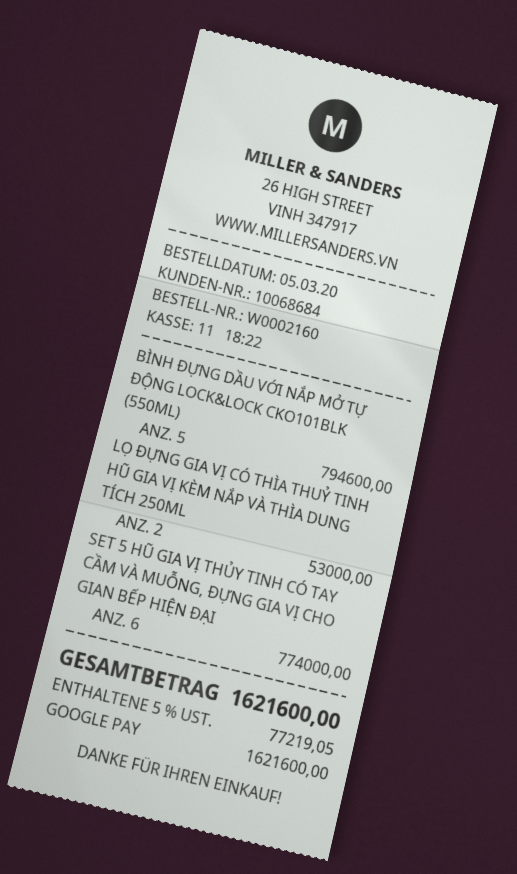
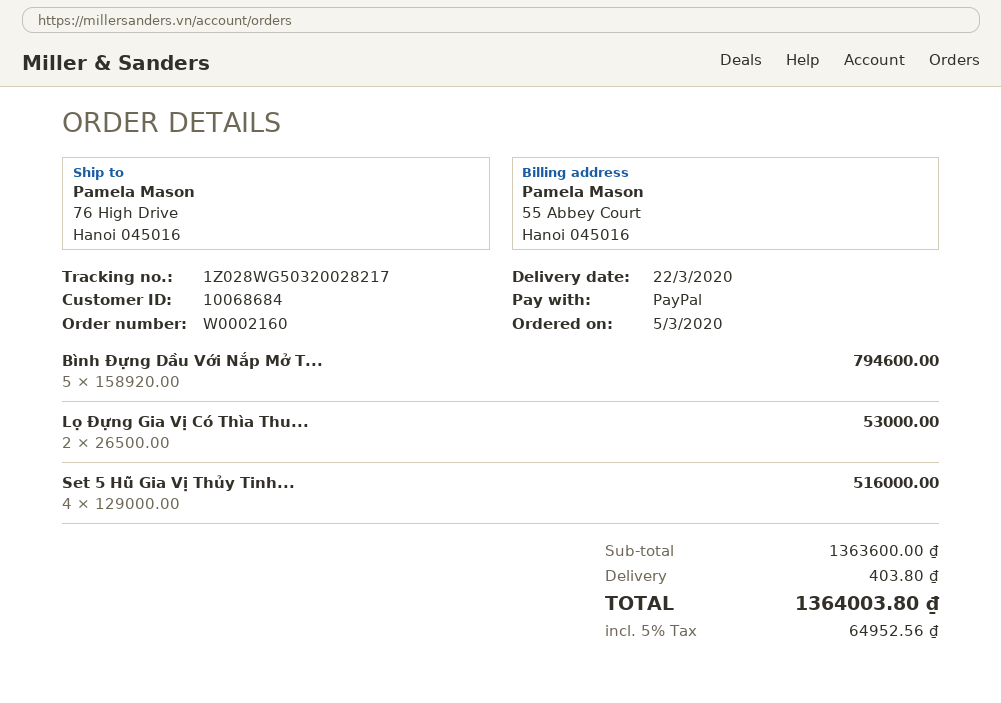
payment method: Google Pay -> PayPal
SET 5 HŨ GIA VỊ THỦY TINH CÓ TAY CẦM VÀ MUỖNG, ĐỰNG GIA VỊ CHO GIAN BẾP HIỆN ĐẠI: 6 for 774000.00 -> 4 for 516000.00
shipping: none -> 403.80
tax: 5% = 77219.05 -> 5% = 64952.56
total: 1621600.00 -> 1364003.80

